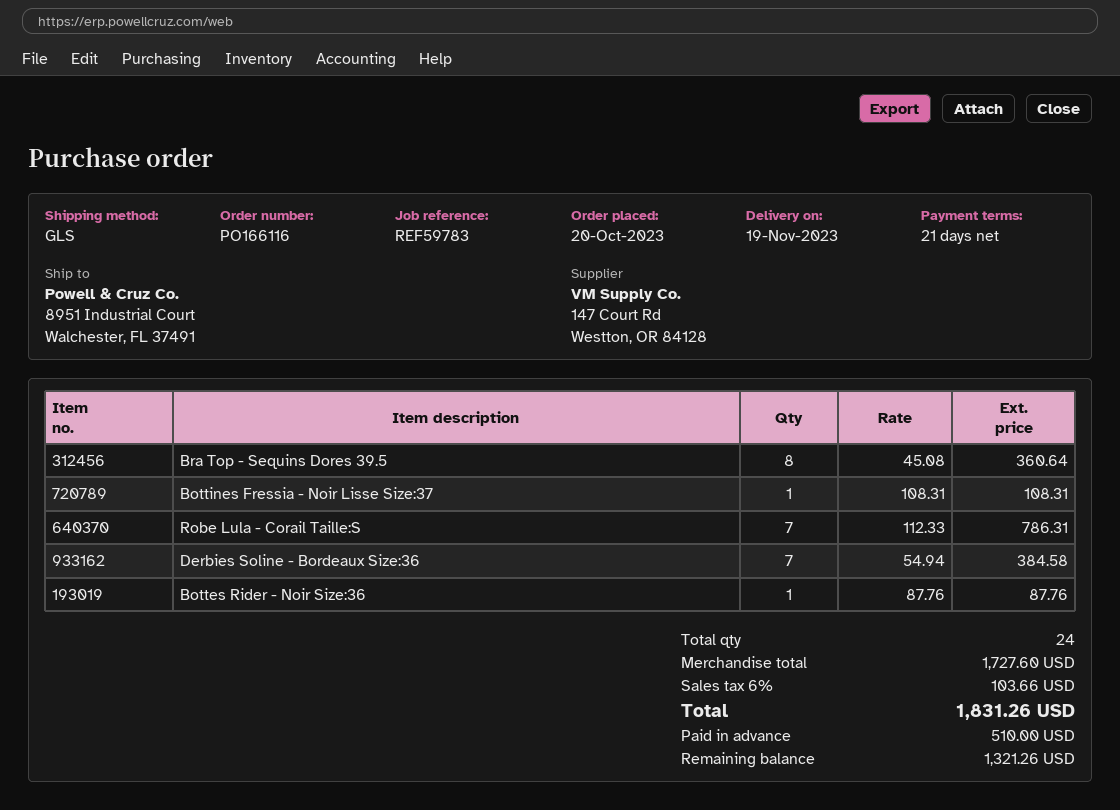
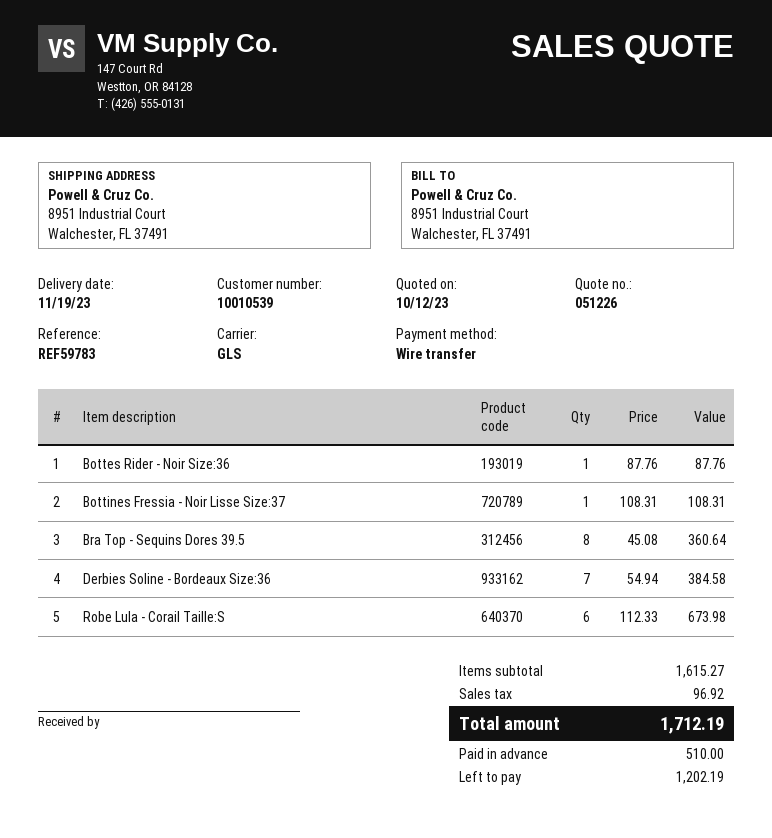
Robe Lula - Corail Taille:S: 7 x 112.33 = 786.31 -> 6 x 112.33 = 673.98
subtotal: 1727.60 -> 1615.27
tax: 103.66 -> 96.92
total: 1831.26 -> 1712.19
balance: 1321.26 -> 1202.19

